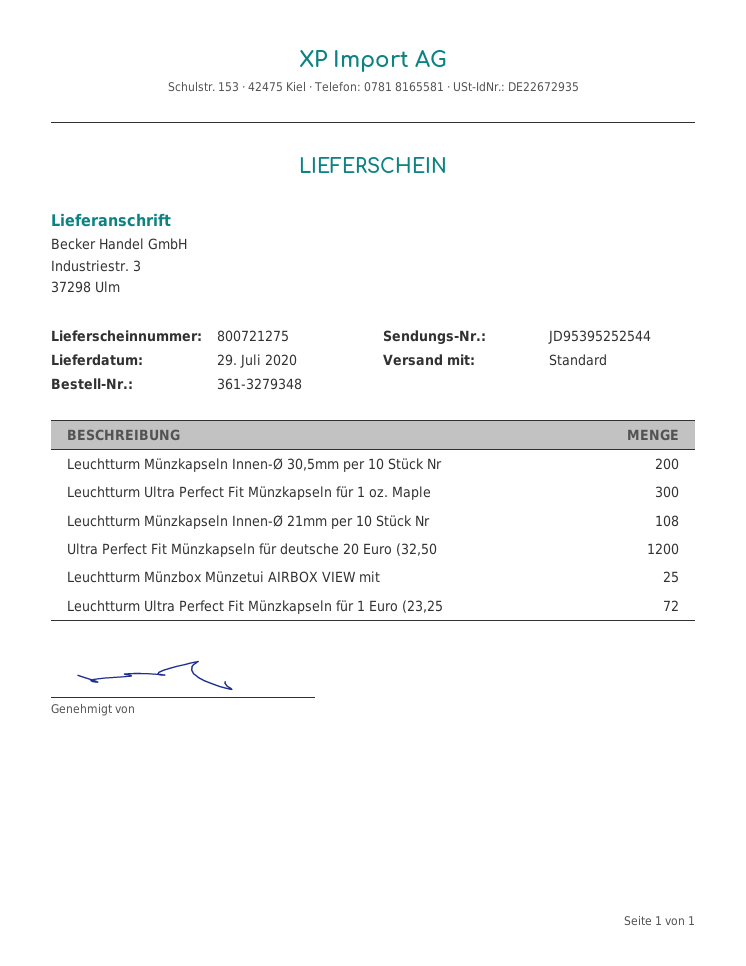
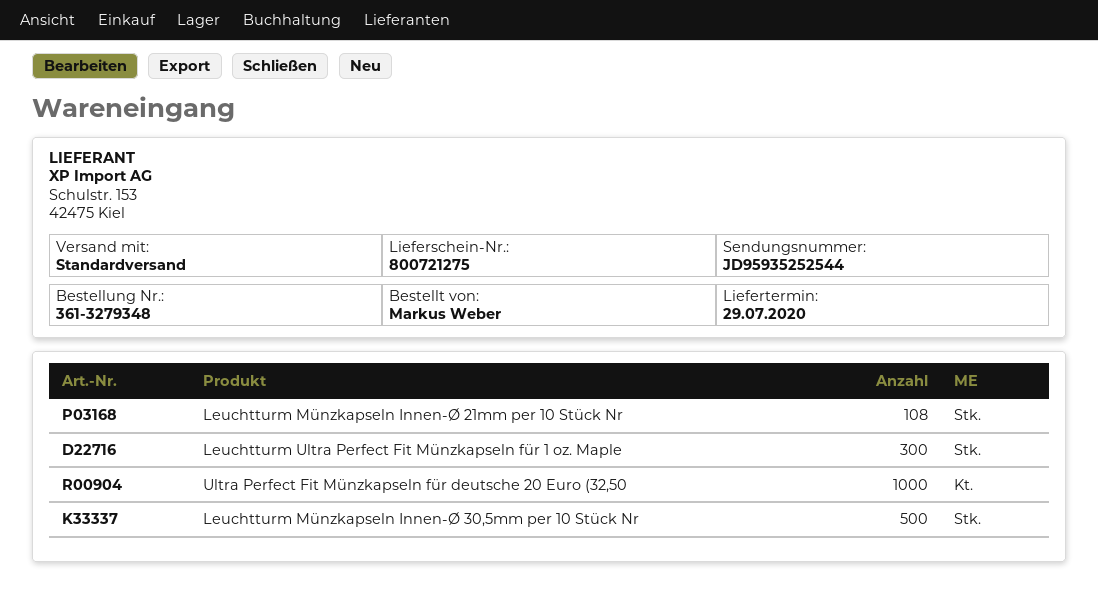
tracking number: JD95395252544 -> JD95935252544
Leuchtturm Münzkapseln Innen-Ø 30,5mm per 10 Stück Nr: 200 -> 500
Ultra Perfect Fit Münzkapseln für deutsche 20 Euro (32,50: 1200 -> 1000
Leuchtturm Münzbox Münzetui AIRBOX VIEW mit: 25 -> none
Leuchtturm Ultra Perfect Fit Münzkapseln für 1 Euro (23,25: 72 -> none

